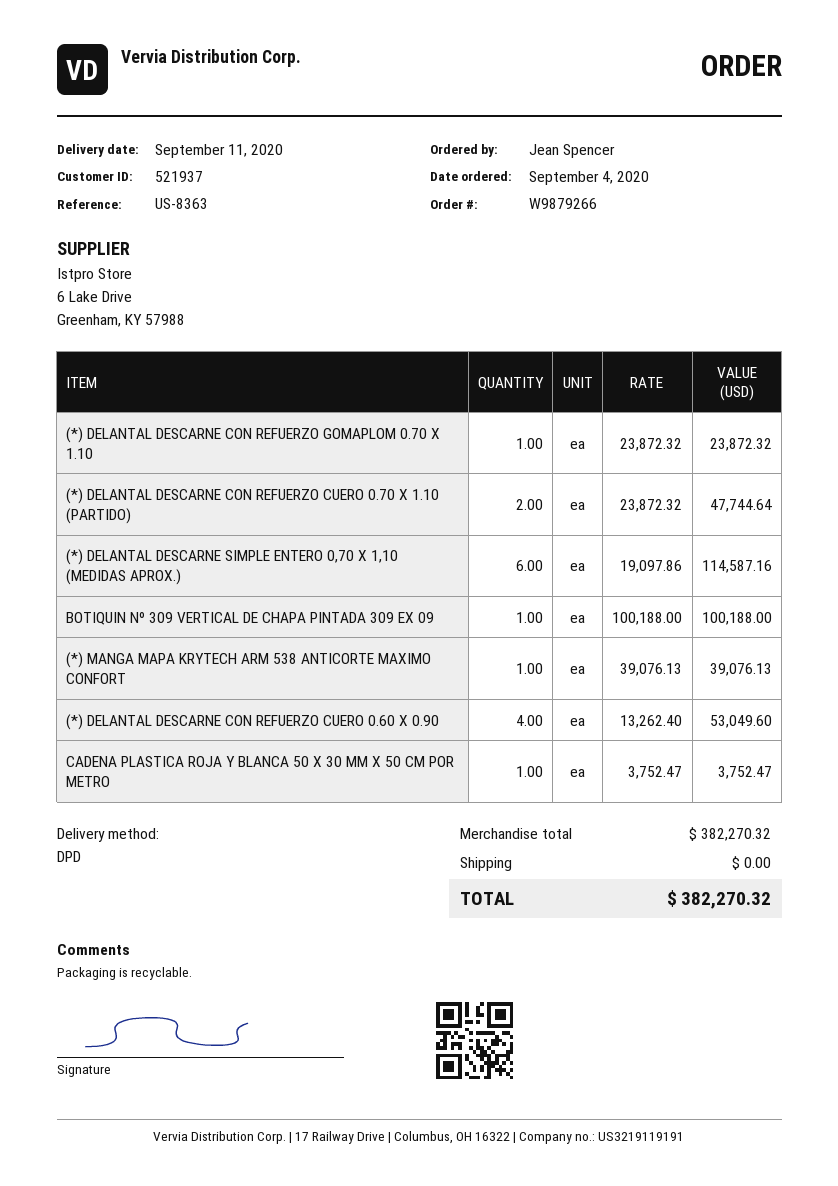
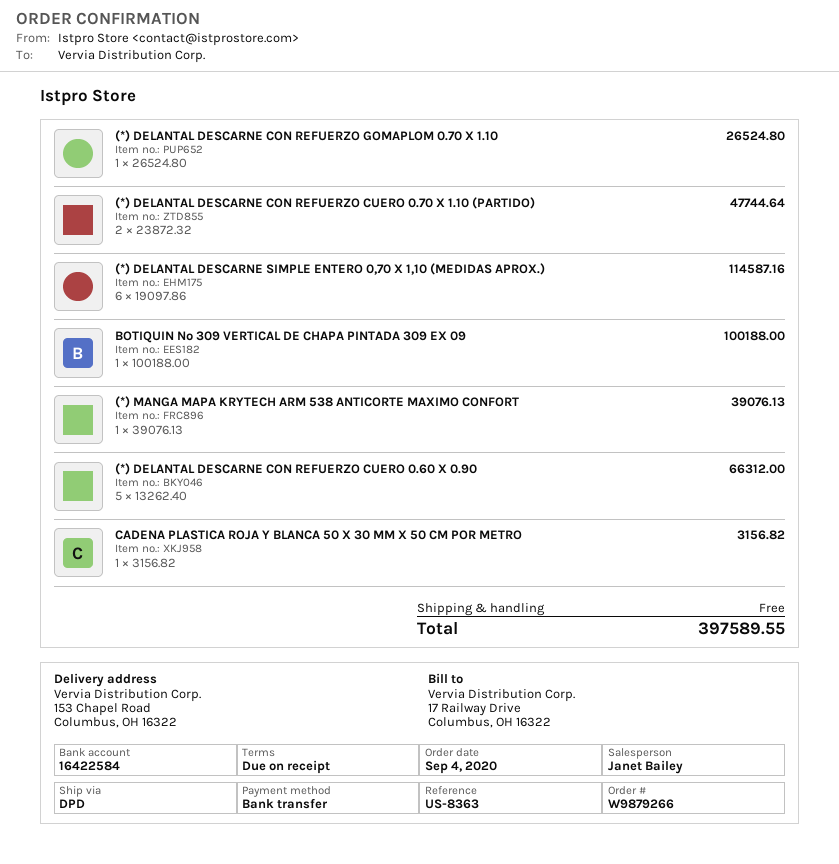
(*) DELANTAL DESCARNE CON REFUERZO GOMAPLOM 0.70 X 1.10: 1 x 23872.32 = 23872.32 -> 1 x 26524.80 = 26524.80
(*) DELANTAL DESCARNE CON REFUERZO CUERO 0.60 X 0.90: 4 x 13262.40 = 53049.60 -> 5 x 13262.40 = 66312.00
CADENA PLASTICA ROJA Y BLANCA 50 X 30 MM X 50 CM POR METRO: 1 x 3752.47 = 3752.47 -> 1 x 3156.82 = 3156.82
total: 382270.32 -> 397589.55

